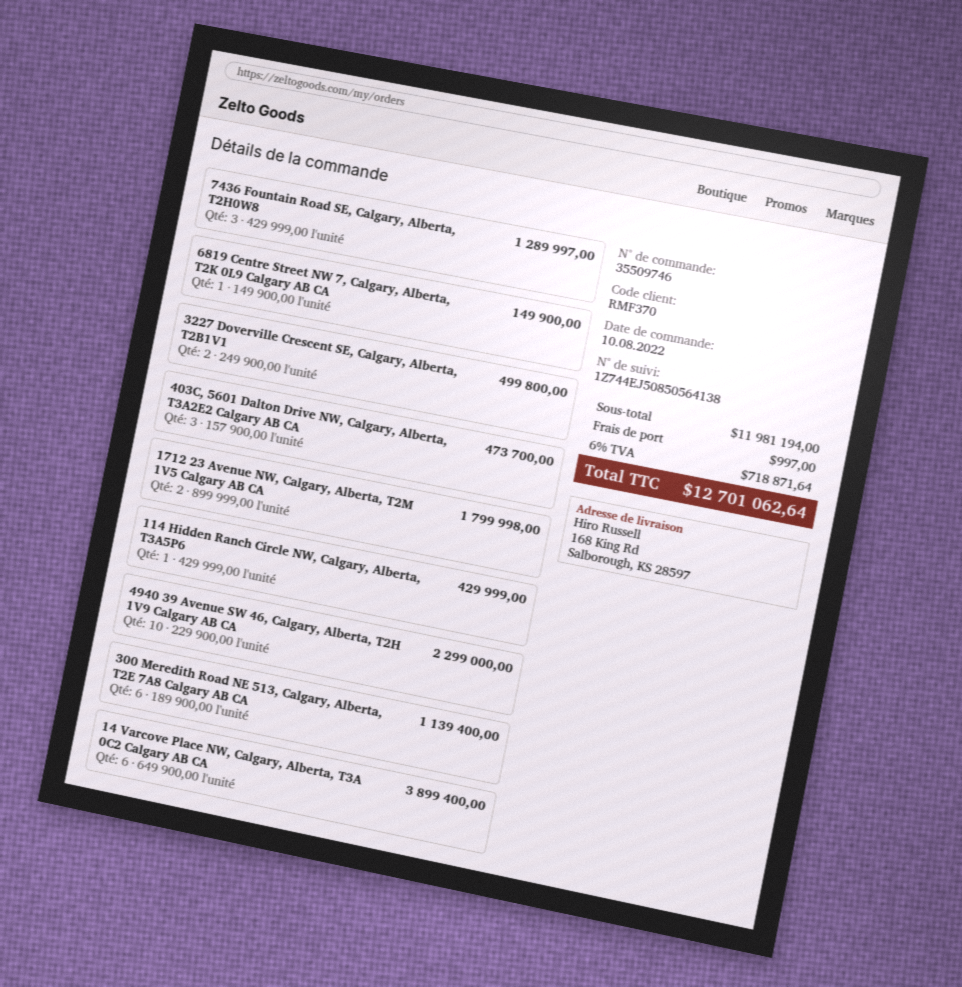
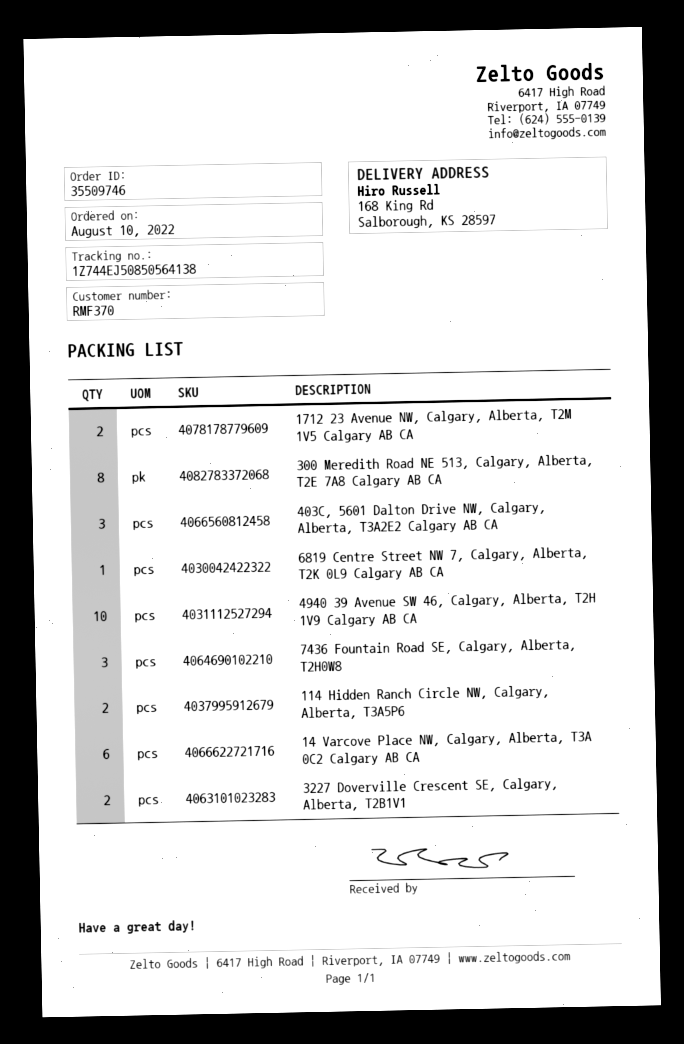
114 Hidden Ranch Circle NW, Calgary, Alberta, T3A5P6: 1 -> 2
300 Meredith Road NE 513, Calgary, Alberta, T2E 7A8 Calgary AB CA: 6 -> 8

